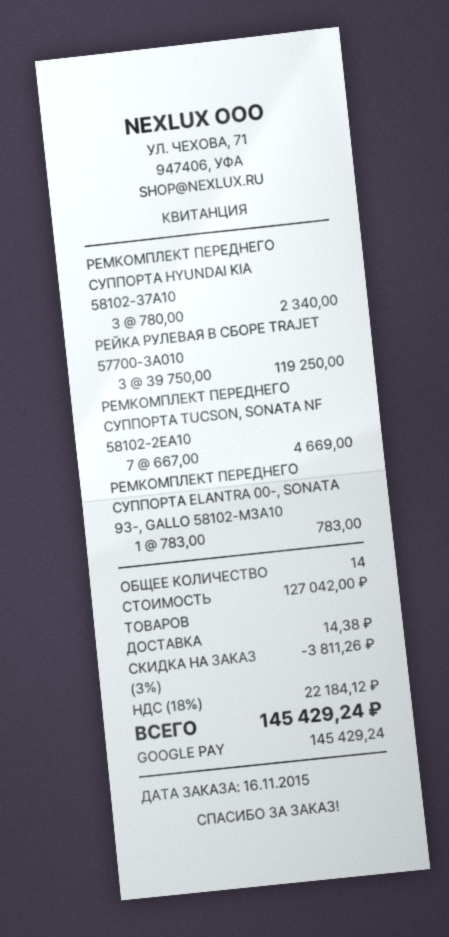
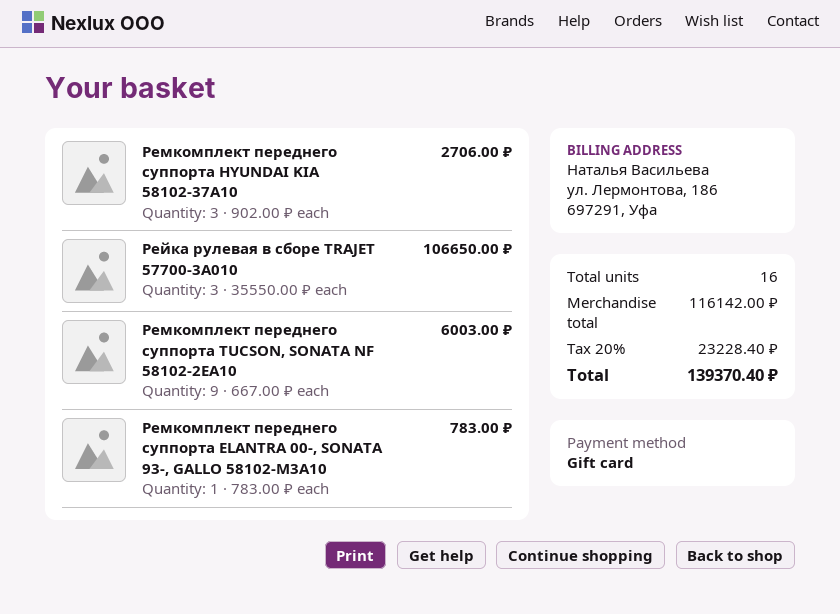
payment method: Google Pay -> gift card
РЕМКОМПЛЕКТ ПЕРЕДНЕГО СУППОРТА HYUNDAI KIA 58102-37A10: 3 x 780.00 = 2340.00 -> 3 x 902.00 = 2706.00
РЕЙКА РУЛЕВАЯ В СБОРЕ TRAJET 57700-3A010: 3 x 39750.00 = 119250.00 -> 3 x 35550.00 = 106650.00
РЕМКОМПЛЕКТ ПЕРЕДНЕГО СУППОРТА TUCSON, SONATA NF 58102-2EA10: 7 x 667.00 = 4669.00 -> 9 x 667.00 = 6003.00
total quantity: 14 -> 16
subtotal: 127042.00 -> 116142.00
discount: 3% = 3811.26 -> none
shipping: 14.38 -> none
tax: 18% = 22184.12 -> 20% = 23228.40
total: 145429.24 -> 139370.40

